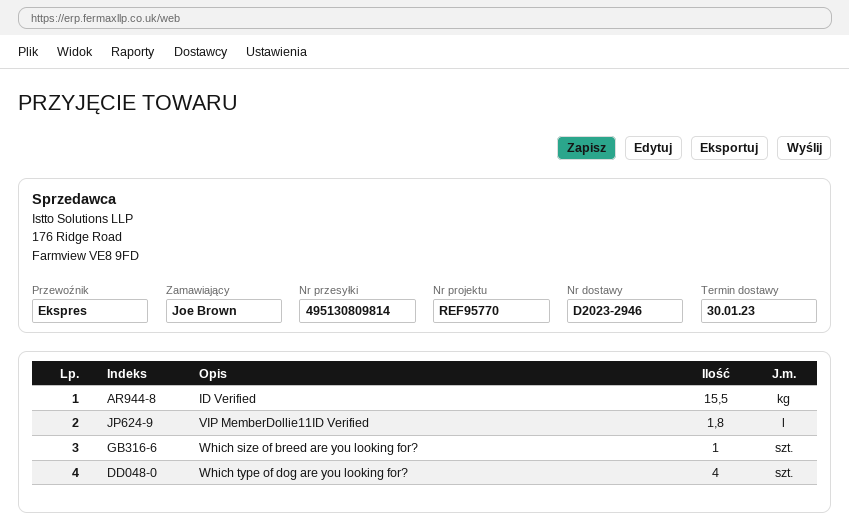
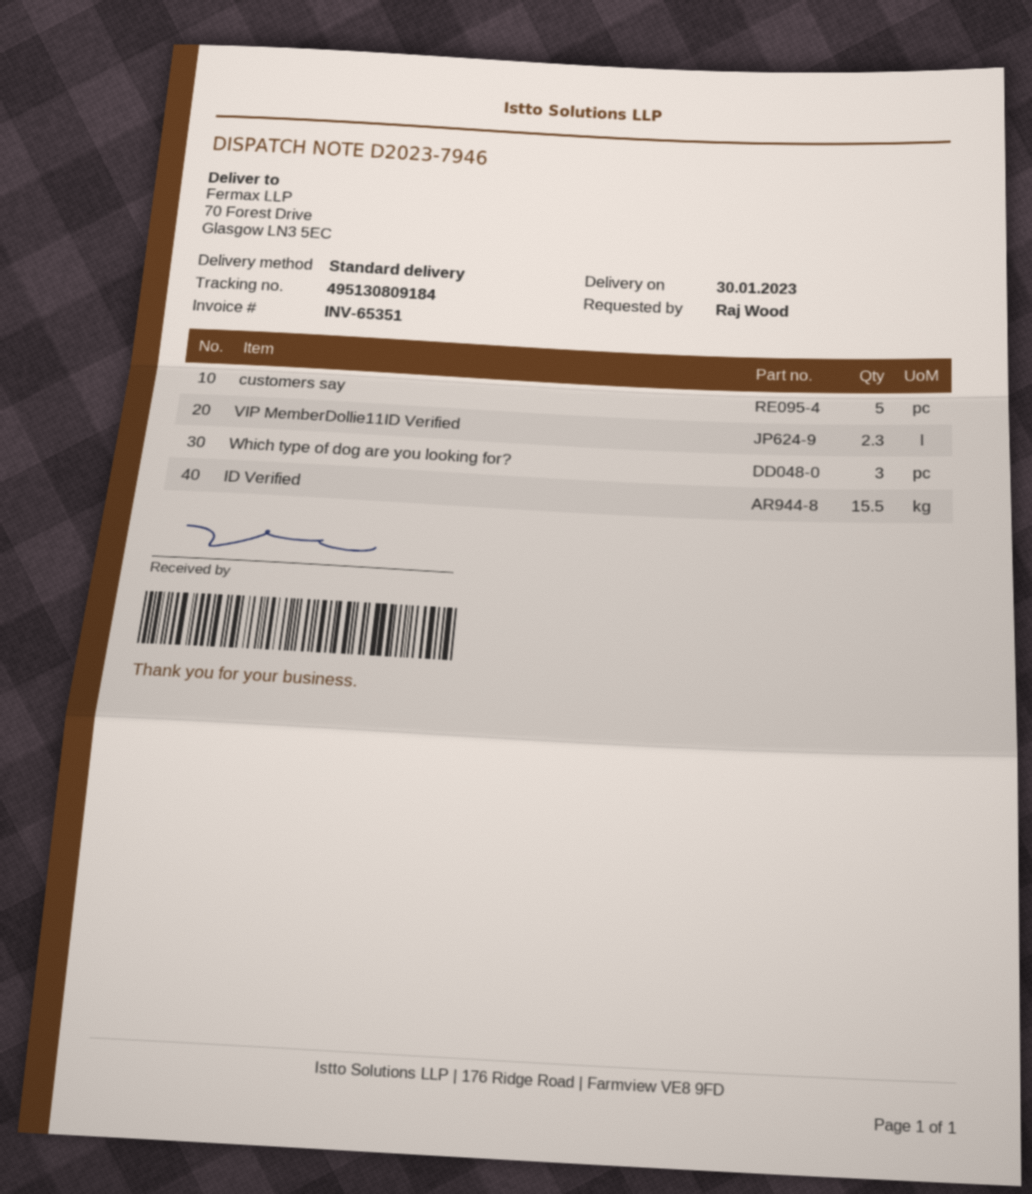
delivery note number: D2023-2946 -> D2023-7946
ordered by: Joe Brown -> Raj Wood
shipping method: express -> standard
tracking number: 495130809814 -> 495130809184
VIP MemberDollie11ID Verified: 1.8 -> 2.3
Which size of breed are you looking for?: 1 -> none
Which type of dog are you looking for?: 4 -> 3
customers say: none -> 5

